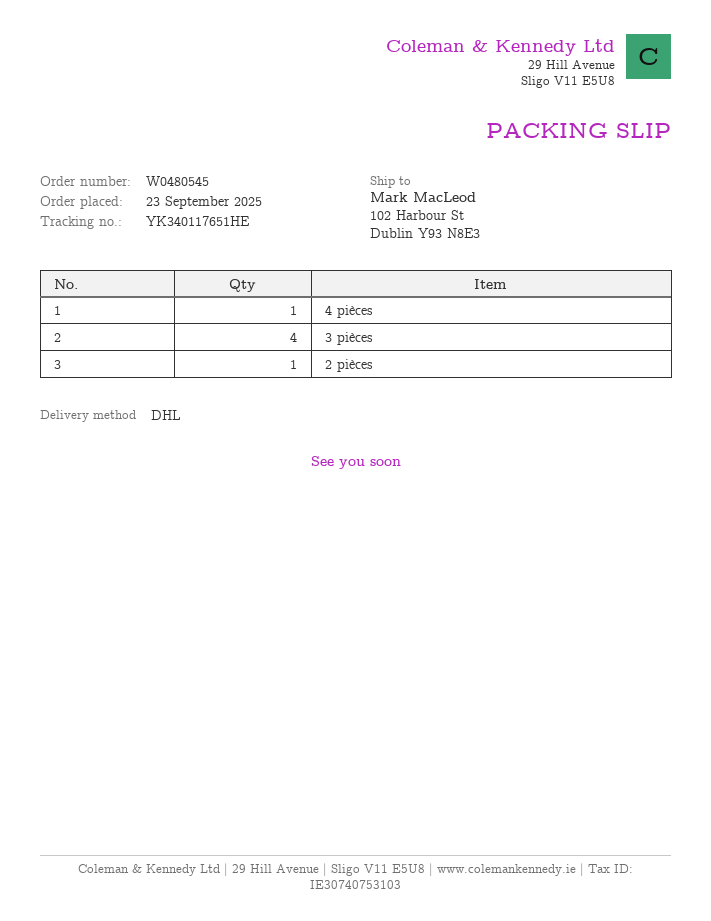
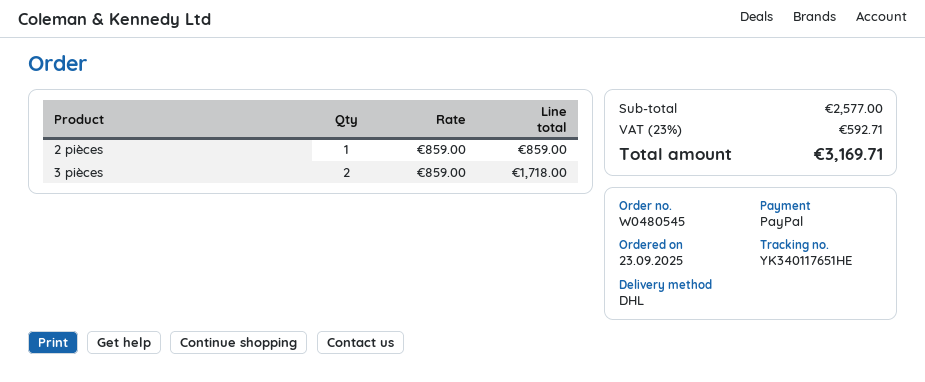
4 pièces: 1 -> none
3 pièces: 4 -> 2

